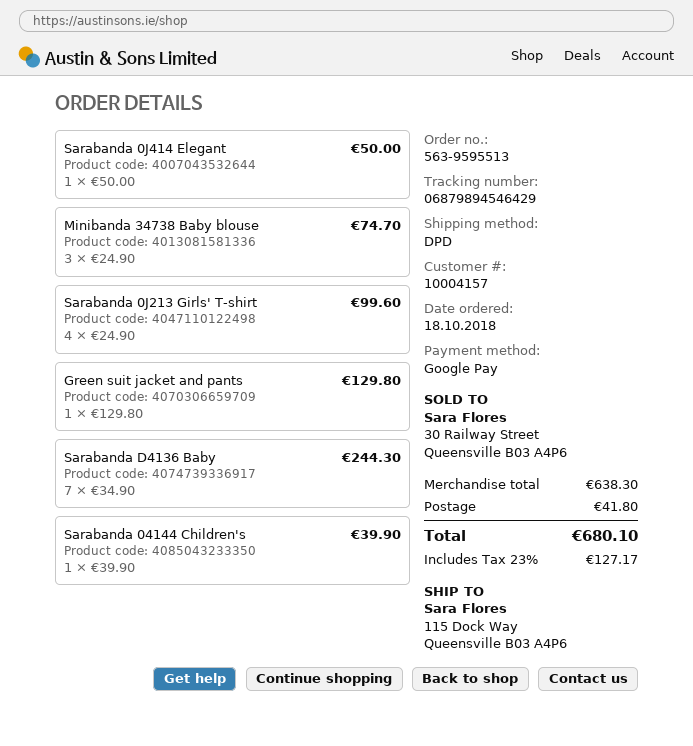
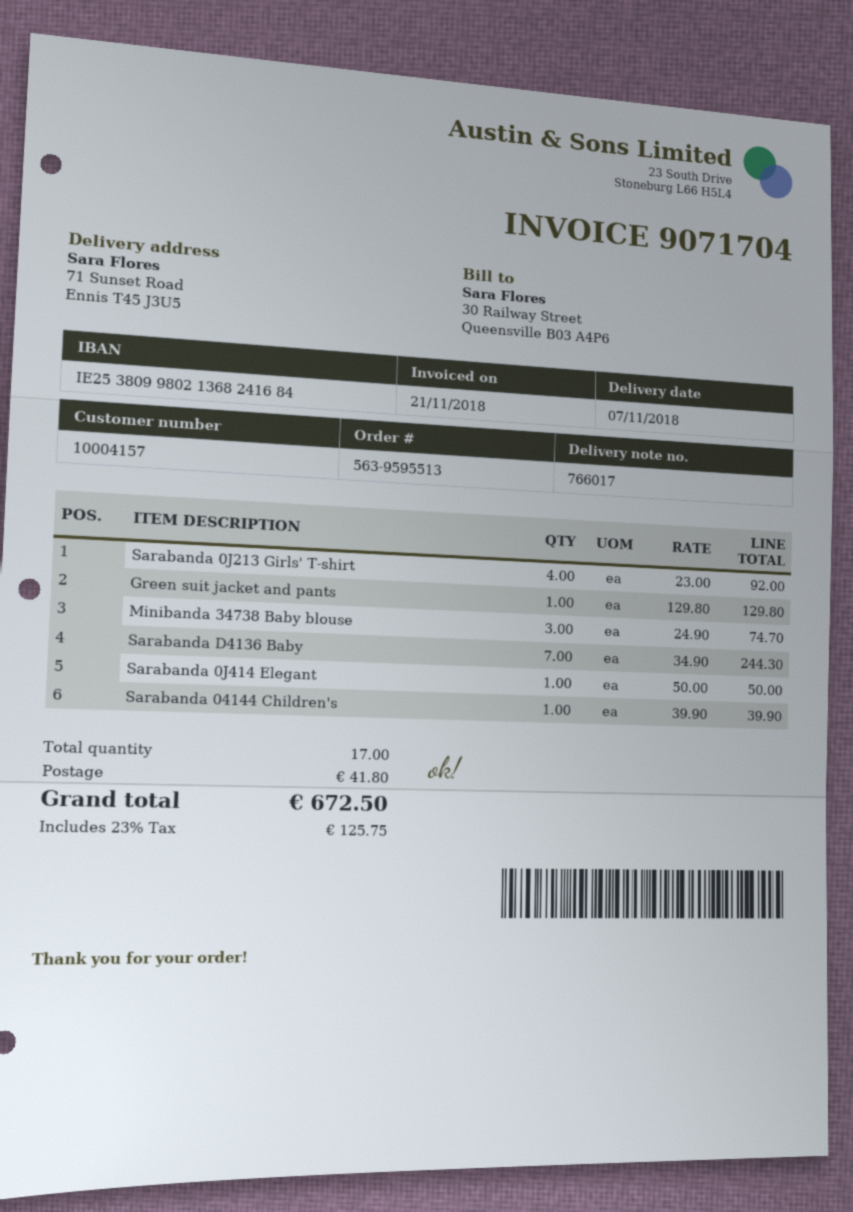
ship to: 115 Dock Way, Queensville B03 A4P6 -> 71 Sunset Road, Ennis T45 J3U5
Sarabanda 0J213 Girls' T-shirt: 4 x 24.90 = 99.60 -> 4 x 23.00 = 92.00
tax: 23% = 127.17 -> 23% = 125.75
total: 680.10 -> 672.50

